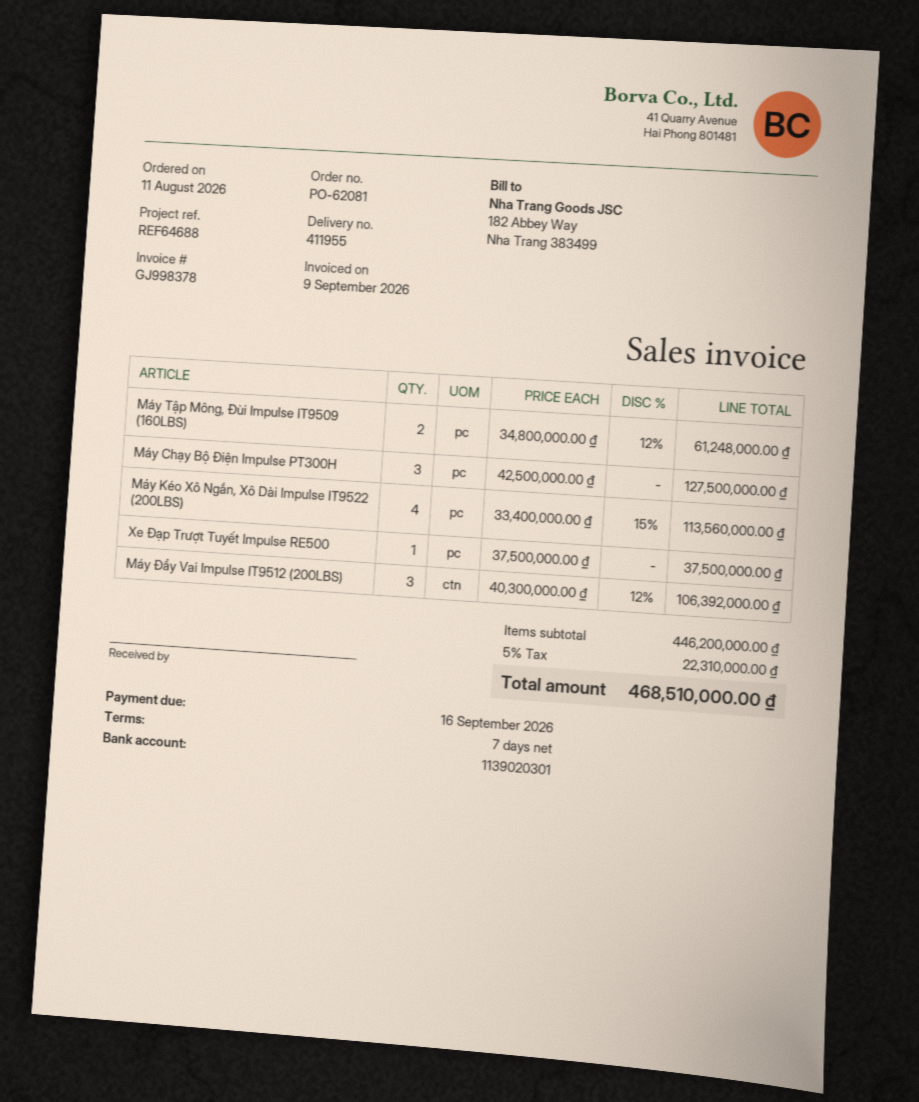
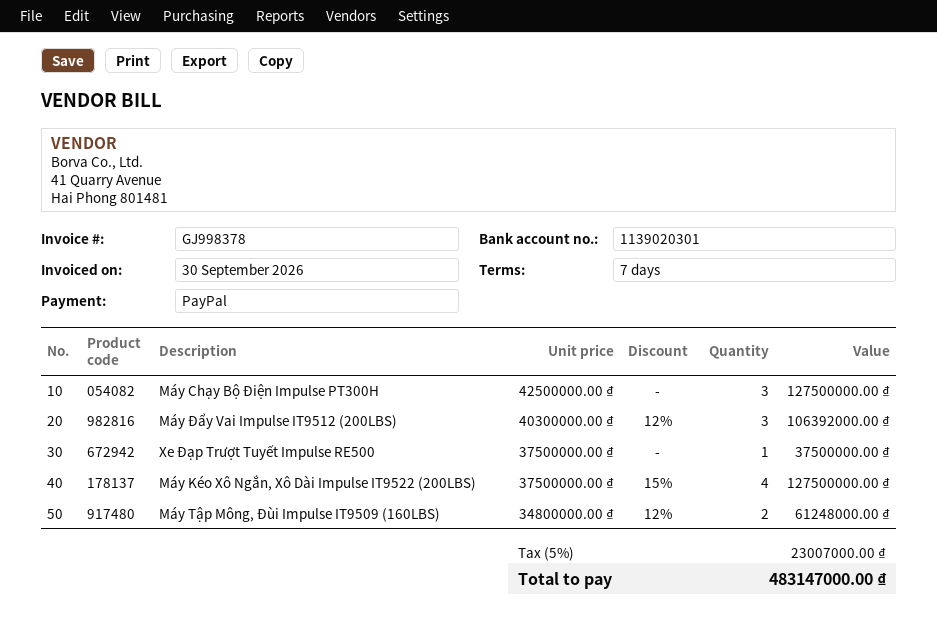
invoice date: 2026-09-09 -> 2026-09-30
Máy Kéo Xô Ngắn, Xô Dài Impulse IT9522 (200LBS): 4 x 33400000.00 - 15% = 113560000.00 -> 4 x 37500000.00 - 15% = 127500000.00
tax: 5% = 22310000.00 -> 5% = 23007000.00
total: 468510000.00 -> 483147000.00

